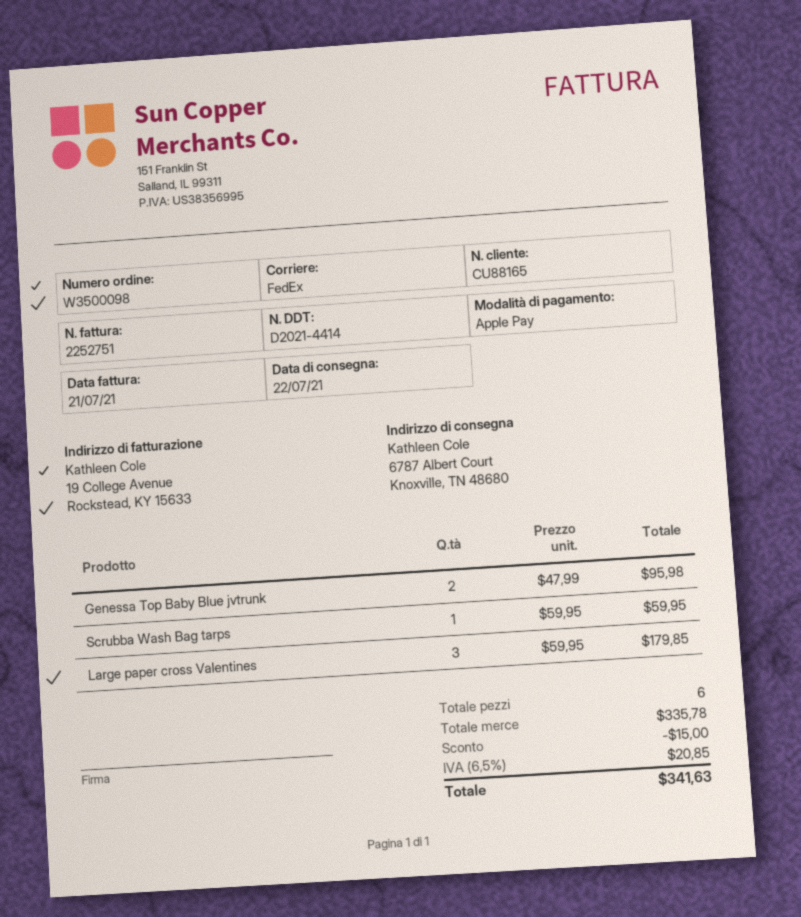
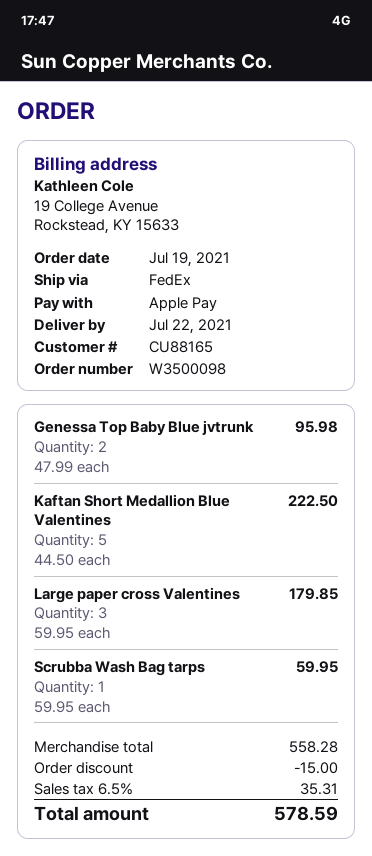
Kaftan Short Medallion Blue Valentines: none -> 5 x 44.50 = 222.50
subtotal: 335.78 -> 558.28
tax: 6.5% = 20.85 -> 6.5% = 35.31
total: 341.63 -> 578.59

